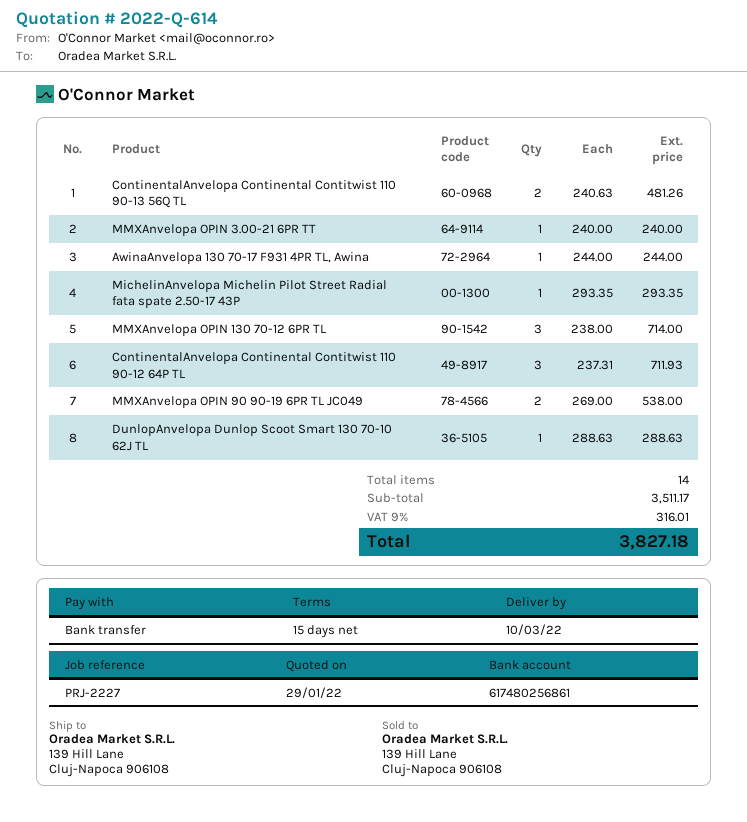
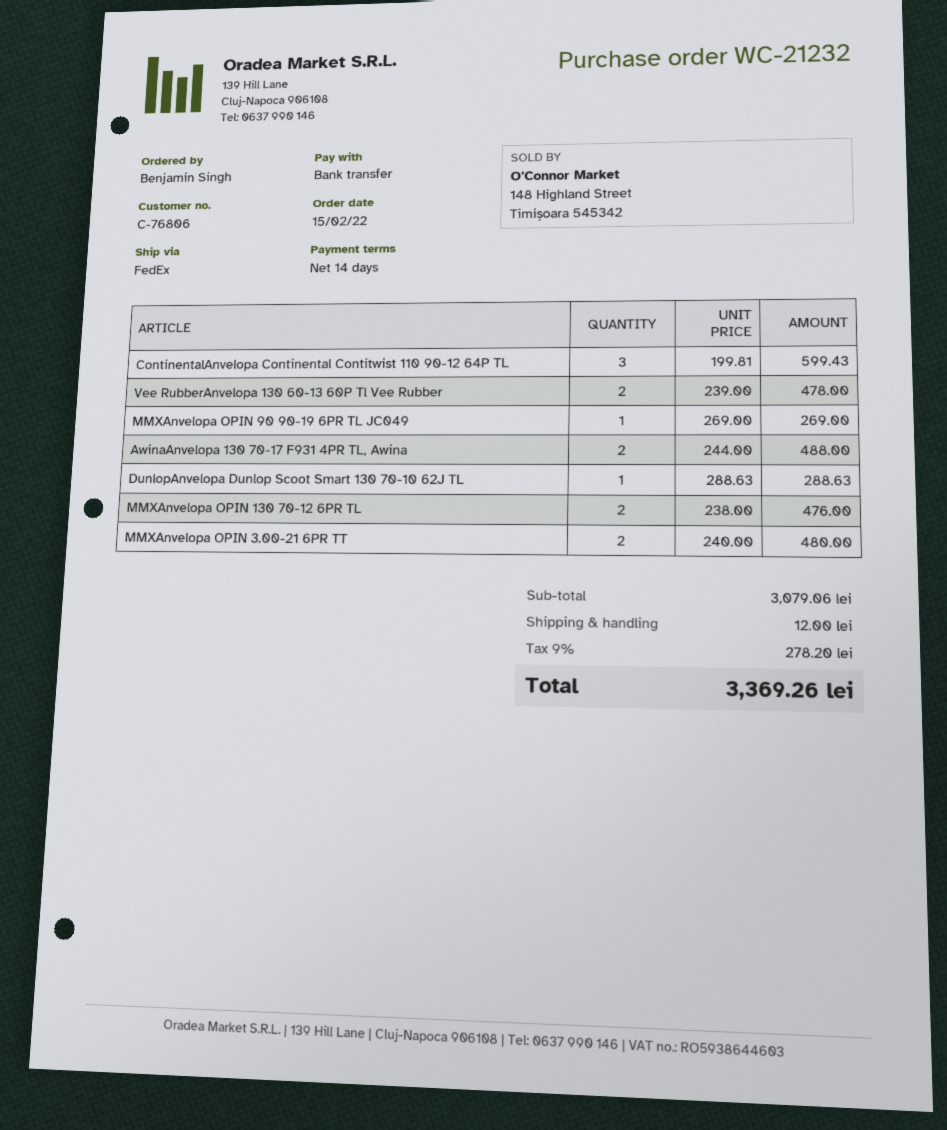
payment terms: 15 days -> 14 days
ContinentalAnvelopa Continental Contitwist 110 90-13 56Q TL: 2 x 240.63 = 481.26 -> none
MMXAnvelopa OPIN 3.00-21 6PR TT: 1 x 240.00 = 240.00 -> 2 x 240.00 = 480.00
AwinaAnvelopa 130 70-17 F931 4PR TL, Awina: 1 x 244.00 = 244.00 -> 2 x 244.00 = 488.00
MichelinAnvelopa Michelin Pilot Street Radial fata spate 2.50-17 43P: 1 x 293.35 = 293.35 -> none
MMXAnvelopa OPIN 130 70-12 6PR TL: 3 x 238.00 = 714.00 -> 2 x 238.00 = 476.00
ContinentalAnvelopa Continental Contitwist 110 90-12 64P TL: 3 x 237.31 = 711.93 -> 3 x 199.81 = 599.43
MMXAnvelopa OPIN 90 90-19 6PR TL JC049: 2 x 269.00 = 538.00 -> 1 x 269.00 = 269.00
Vee RubberAnvelopa 130 60-13 60P Tl Vee Rubber: none -> 2 x 239.00 = 478.00
subtotal: 3511.17 -> 3079.06
shipping: none -> 12.00
tax: 9% = 316.01 -> 9% = 278.20
total: 3827.18 -> 3369.26

